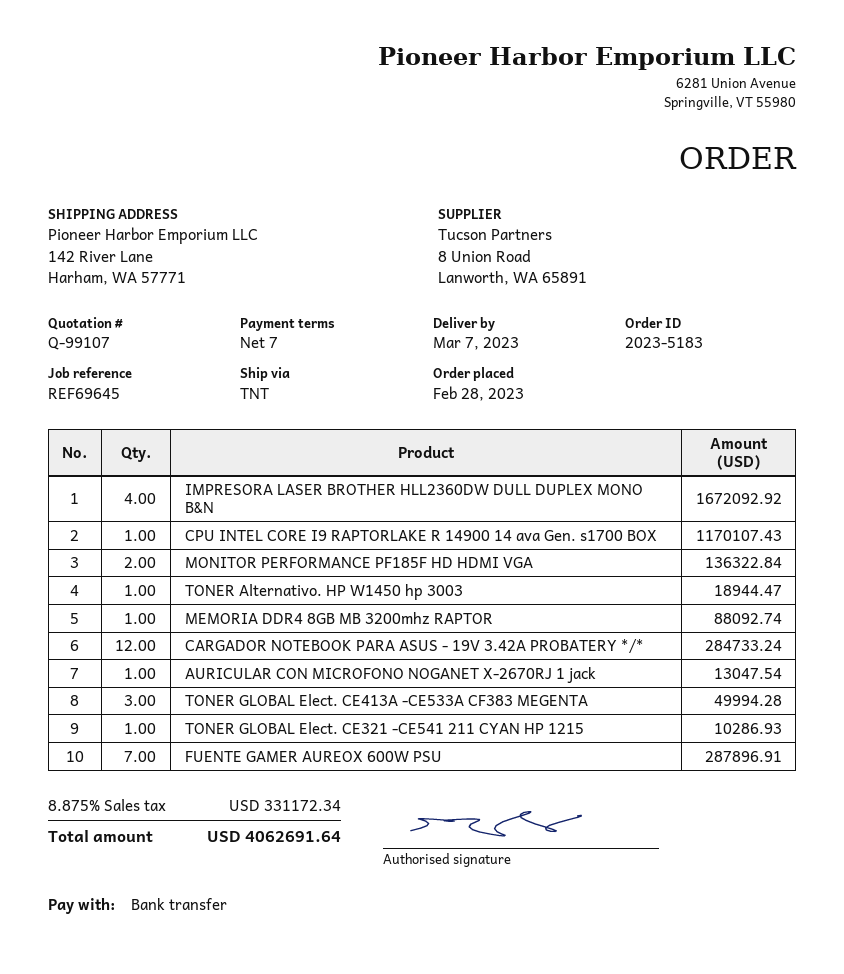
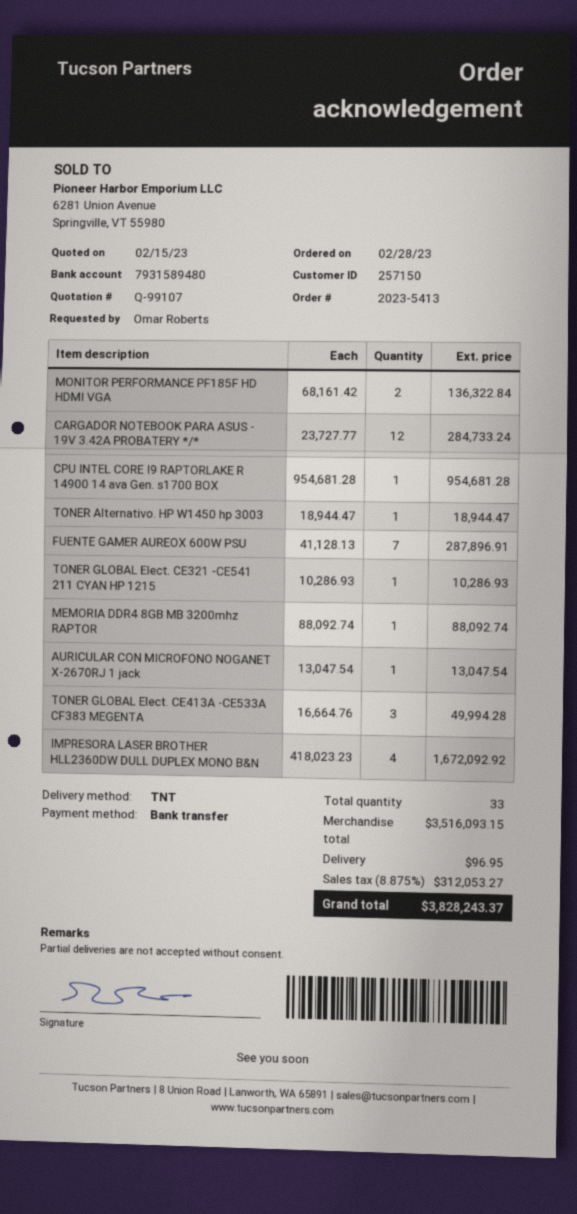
order number: 2023-5183 -> 2023-5413
CPU INTEL CORE I9 RAPTORLAKE R 14900 14 ava Gen. s1700 BOX: 1 for 1170107.43 -> 1 for 954681.28
shipping: none -> 96.95
tax: 8.875% = 331172.34 -> 8.875% = 312053.27
total: 4062691.64 -> 3828243.37

